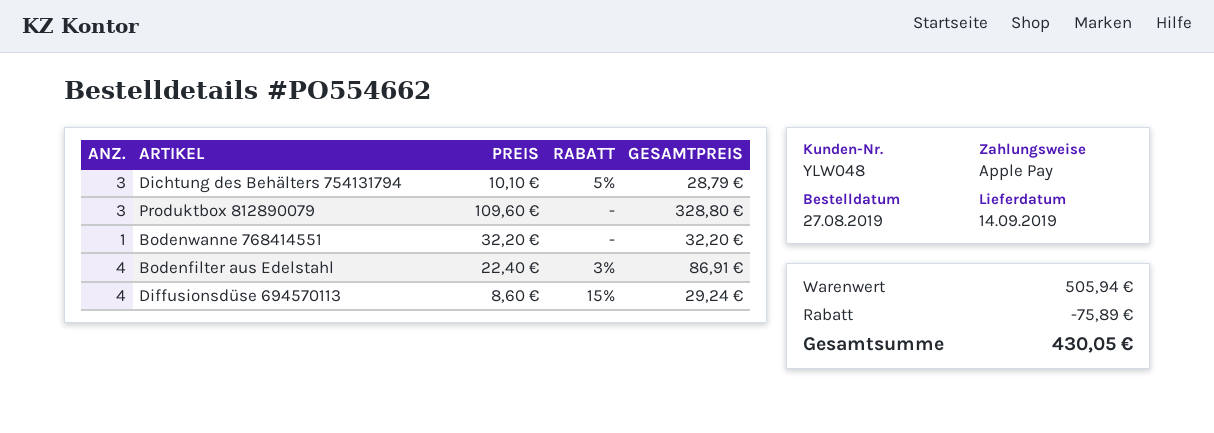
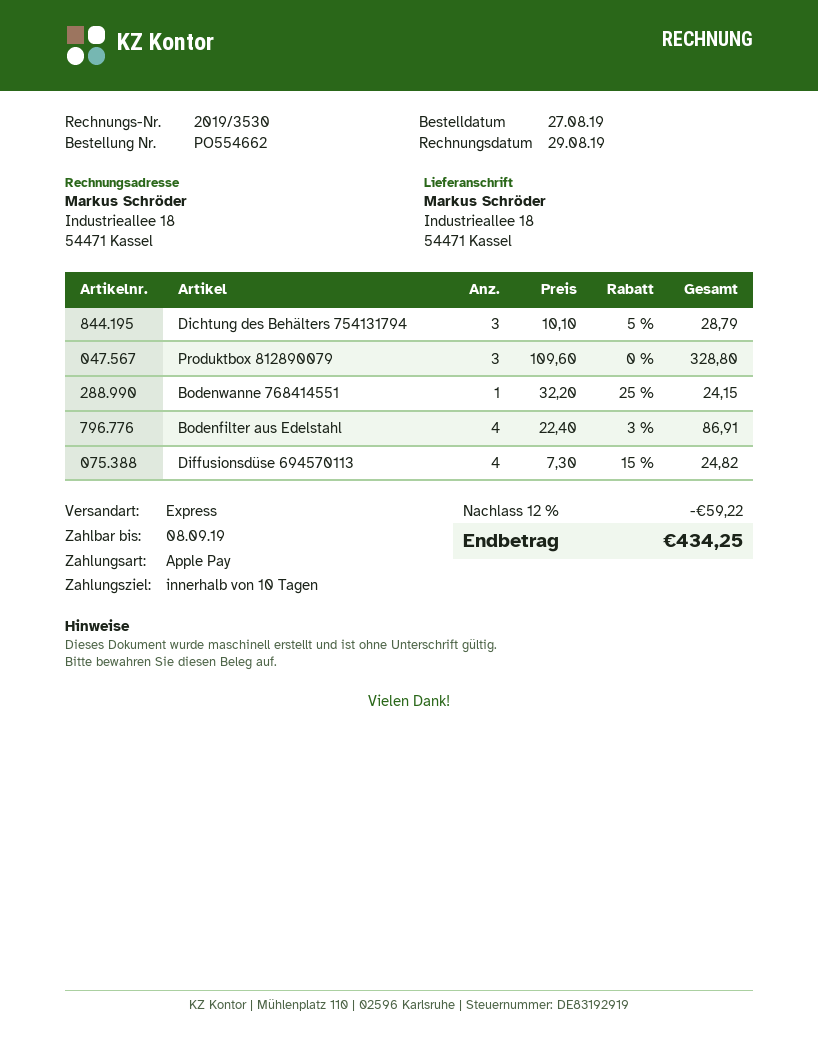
Bodenwanne 768414551: 1 x 32.20 = 32.20 -> 1 x 32.20 - 25% = 24.15
Diffusionsdüse 694570113: 4 x 8.60 - 15% = 29.24 -> 4 x 7.30 - 15% = 24.82
discount: 75.89 -> 59.22
total: 430.05 -> 434.25

